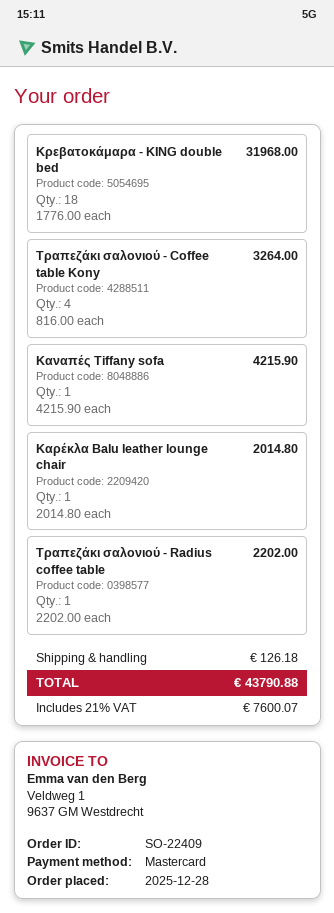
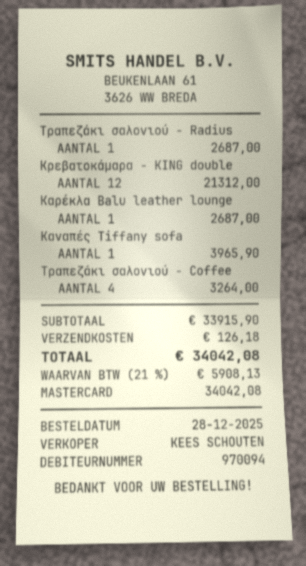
Κρεβατοκάμαρα - KING double bed: 18 for 31968.00 -> 12 for 21312.00
Καναπές Tiffany sofa: 1 for 4215.90 -> 1 for 3965.90
Καρέκλα Balu leather lounge chair: 1 for 2014.80 -> 1 for 2687.00
Τραπεζάκι σαλονιού - Radius coffee table: 1 for 2202.00 -> 1 for 2687.00
tax: 21% = 7600.07 -> 21% = 5908.13
total: 43790.88 -> 34042.08

